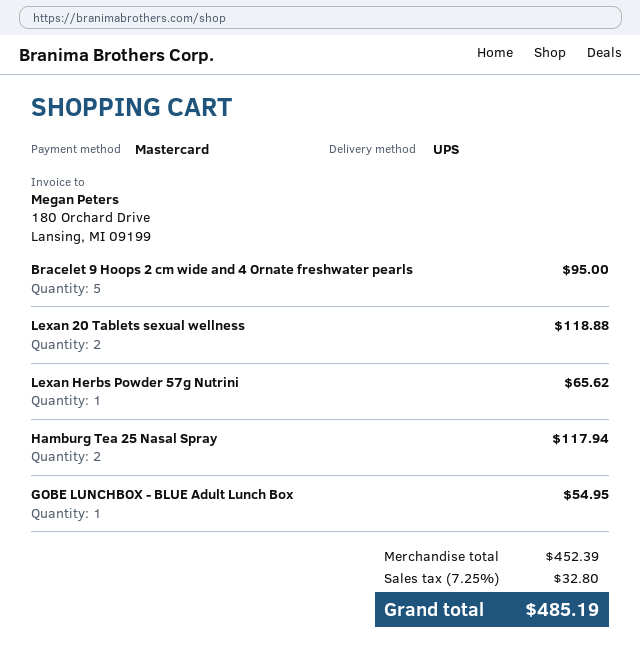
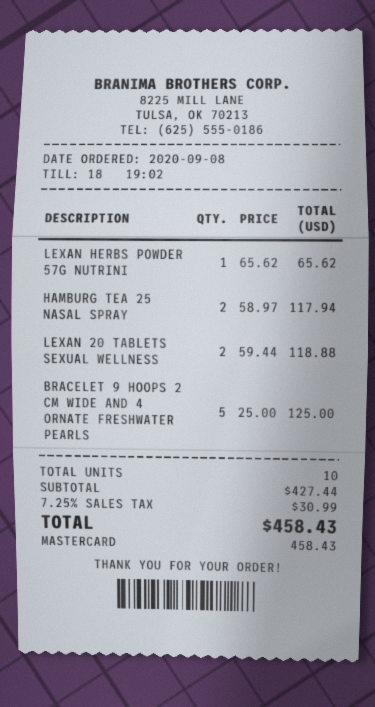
Bracelet 9 Hoops 2 cm wide and 4 Ornate freshwater pearls: 5 for 95.00 -> 5 for 125.00
GOBE LUNCHBOX - BLUE Adult Lunch Box: 1 for 54.95 -> none
subtotal: 452.39 -> 427.44
tax: 7.25% = 32.80 -> 7.25% = 30.99
total: 485.19 -> 458.43

